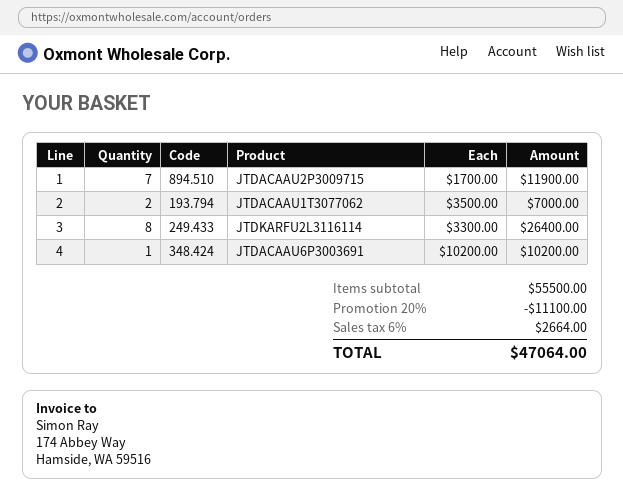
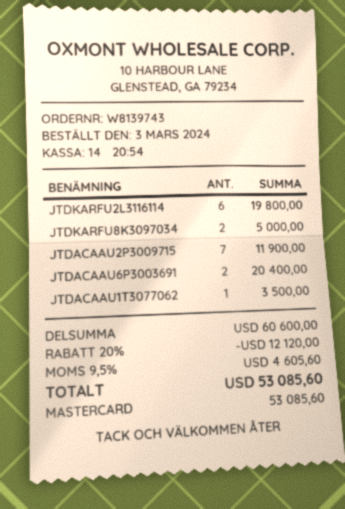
JTDACAAU1T3077062: 2 for 7000.00 -> 1 for 3500.00
JTDKARFU2L3116114: 8 for 26400.00 -> 6 for 19800.00
JTDACAAU6P3003691: 1 for 10200.00 -> 2 for 20400.00
JTDKARFU8K3097034: none -> 2 for 5000.00
subtotal: 55500.00 -> 60600.00
discount: 20% = 11100.00 -> 20% = 12120.00
tax: 6% = 2664.00 -> 9.5% = 4605.60
total: 47064.00 -> 53085.60

